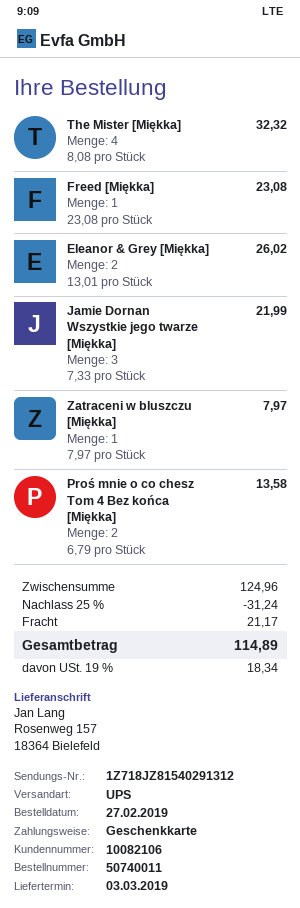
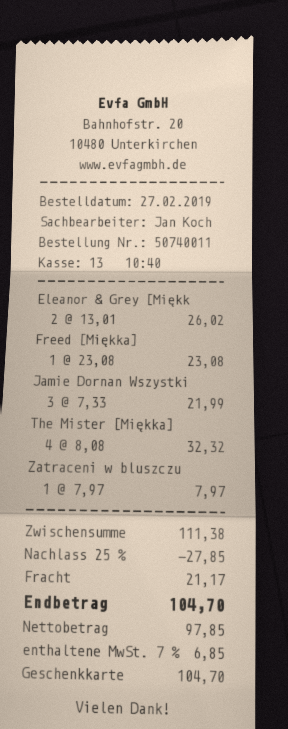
Proś mnie o co chesz Tom 4 Bez końca [Miękka]: 2 x 6.79 = 13.58 -> none
subtotal: 124.96 -> 111.38
discount: 25% = 31.24 -> 25% = 27.85
tax: 19% = 18.34 -> 7% = 6.85
total: 114.89 -> 104.70

